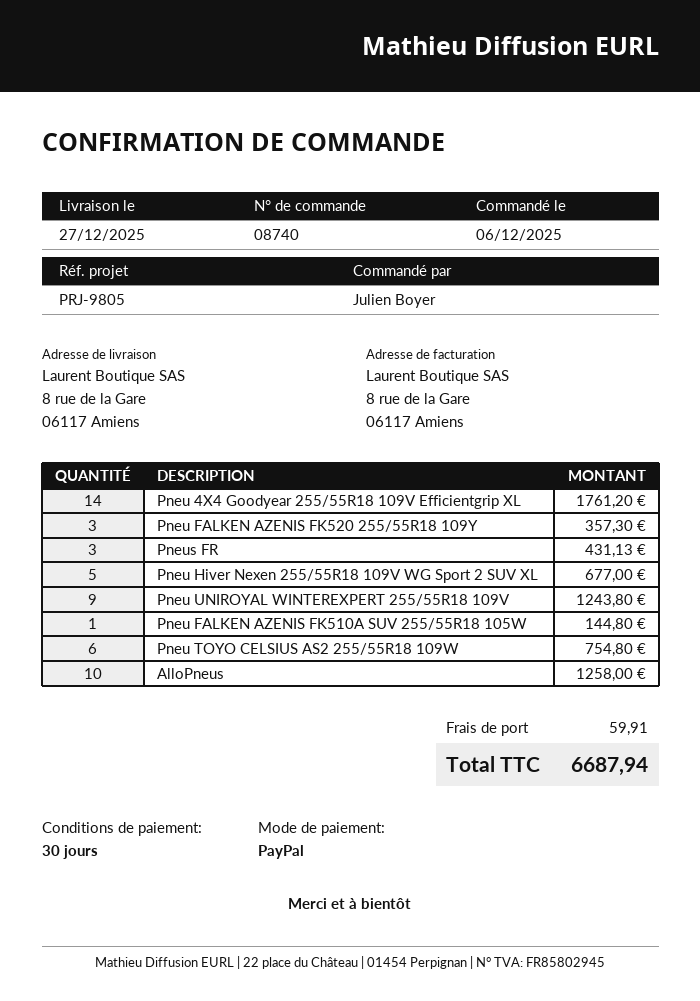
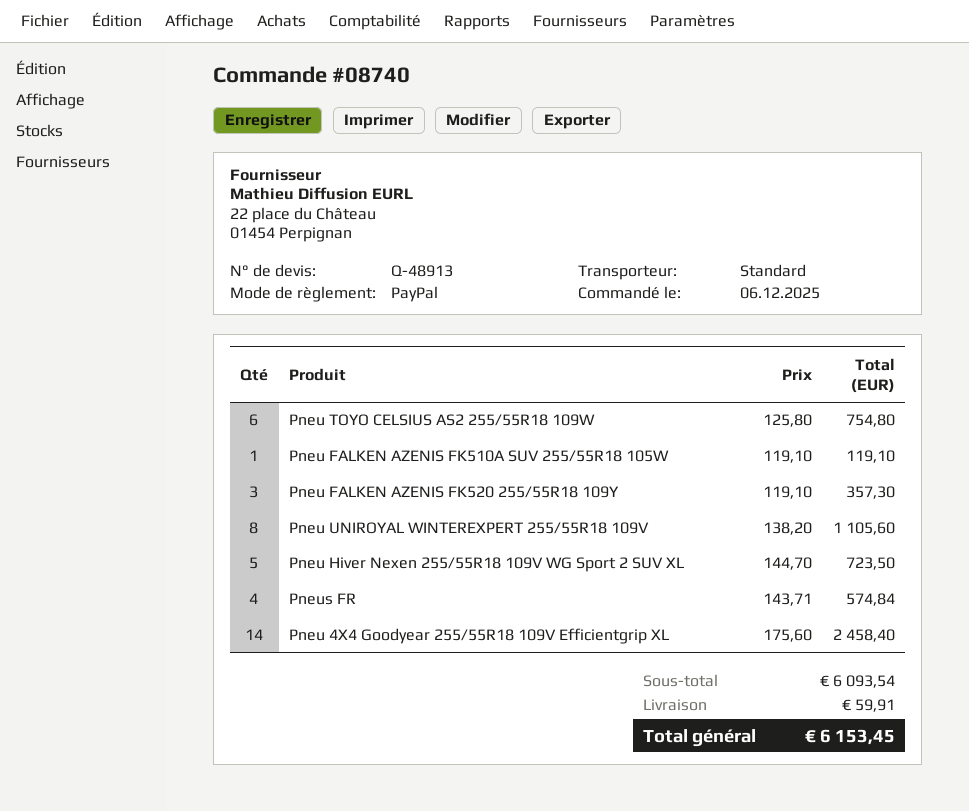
Pneu 4X4 Goodyear 255/55R18 109V Efficientgrip XL: 14 for 1761.20 -> 14 for 2458.40
Pneus FR: 3 for 431.13 -> 4 for 574.84
Pneu Hiver Nexen 255/55R18 109V WG Sport 2 SUV XL: 5 for 677.00 -> 5 for 723.50
Pneu UNIROYAL WINTEREXPERT 255/55R18 109V: 9 for 1243.80 -> 8 for 1105.60
Pneu FALKEN AZENIS FK510A SUV 255/55R18 105W: 1 for 144.80 -> 1 for 119.10
AlloPneus: 10 for 1258.00 -> none
total: 6687.94 -> 6153.45

